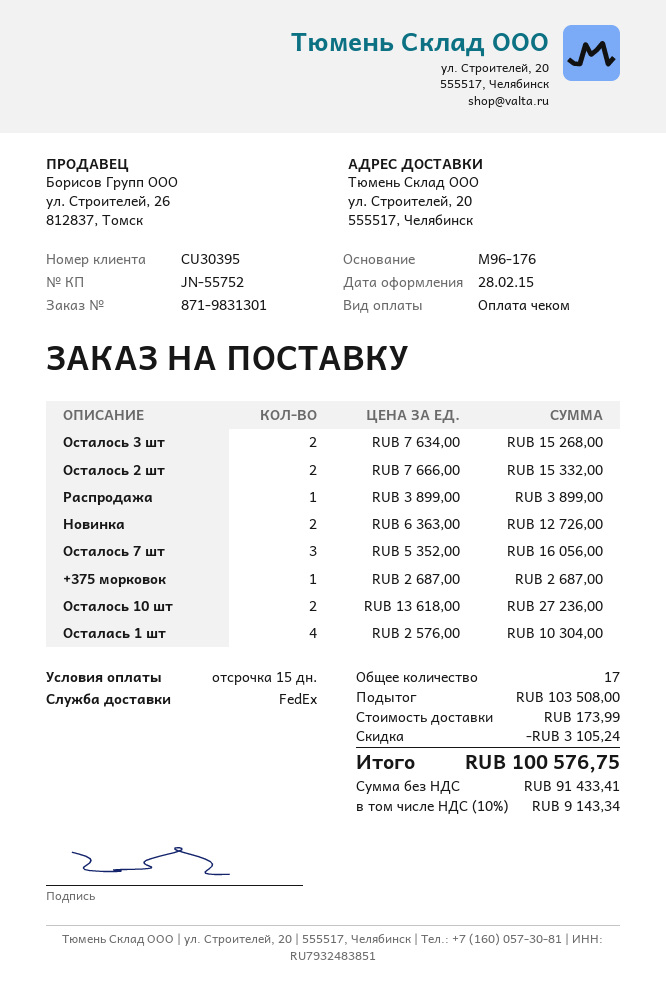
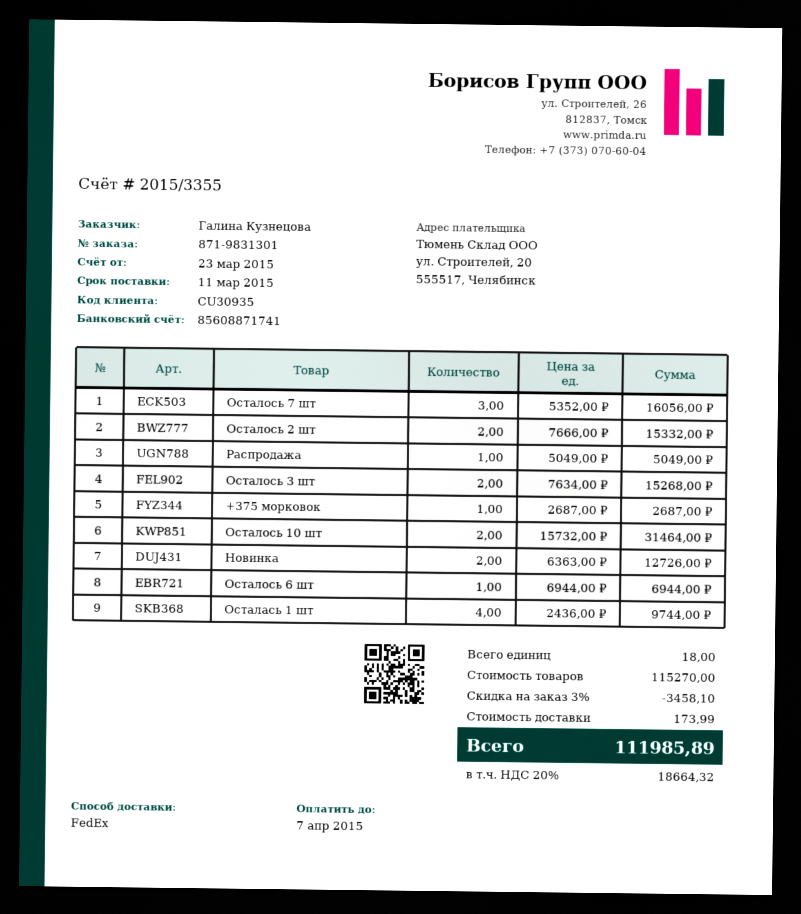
customer number: CU30395 -> CU30935
Распродажа: 1 x 3899.00 = 3899.00 -> 1 x 5049.00 = 5049.00
Осталось 10 шт: 2 x 13618.00 = 27236.00 -> 2 x 15732.00 = 31464.00
Осталась 1 шт: 4 x 2576.00 = 10304.00 -> 4 x 2436.00 = 9744.00
Осталось 6 шт: none -> 1 x 6944.00 = 6944.00
total quantity: 17 -> 18
subtotal: 103508.00 -> 115270.00
discount: 3105.24 -> 3458.10
tax: 10% = 9143.34 -> 20% = 18664.32
total: 100576.75 -> 111985.89

